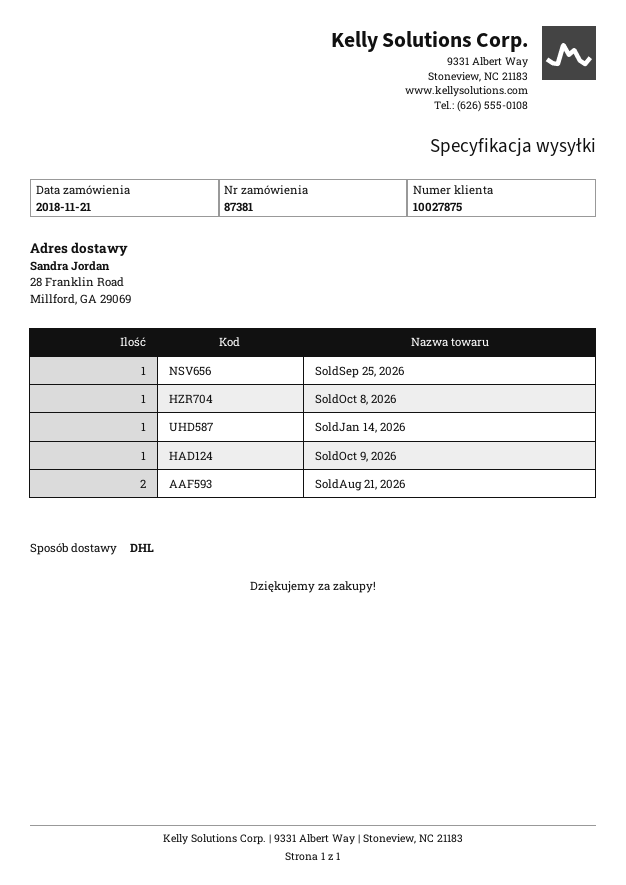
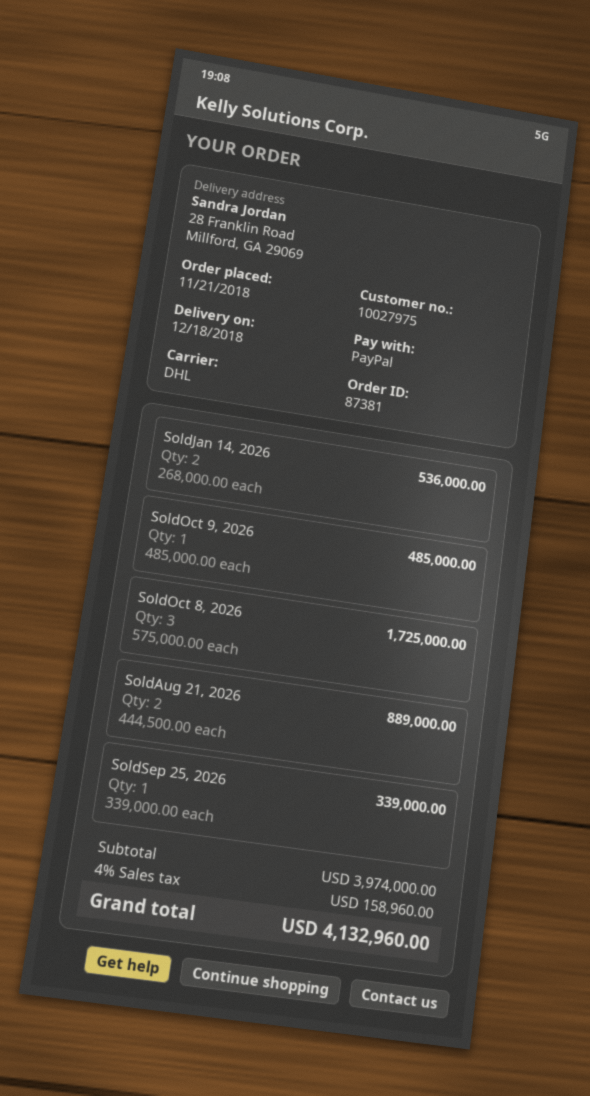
customer number: 10027875 -> 10027975
SoldOct 8, 2026: 1 -> 3
SoldJan 14, 2026: 1 -> 2

